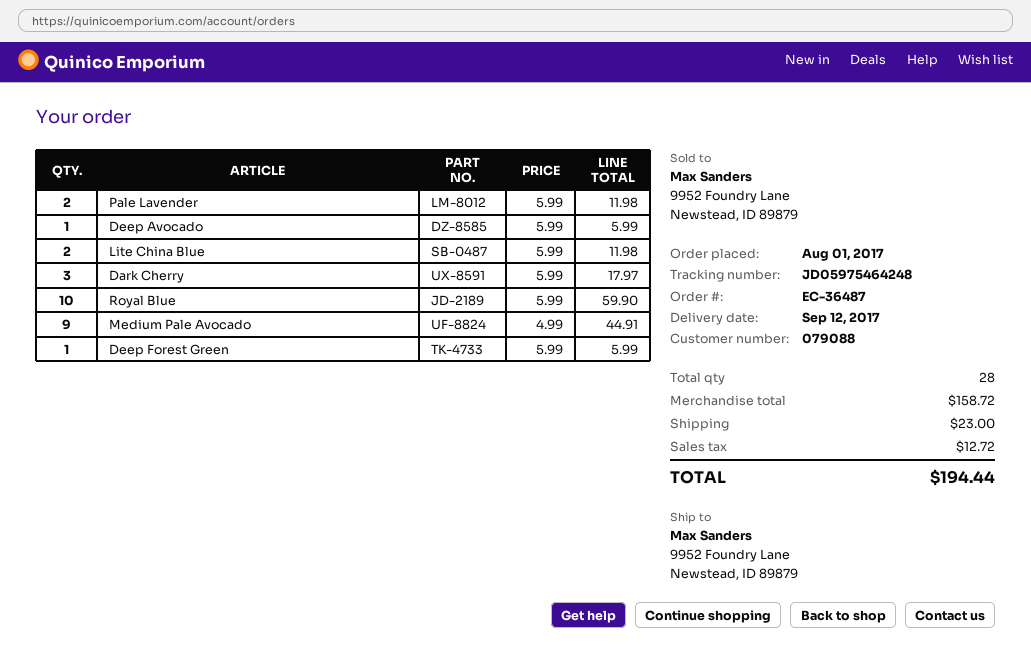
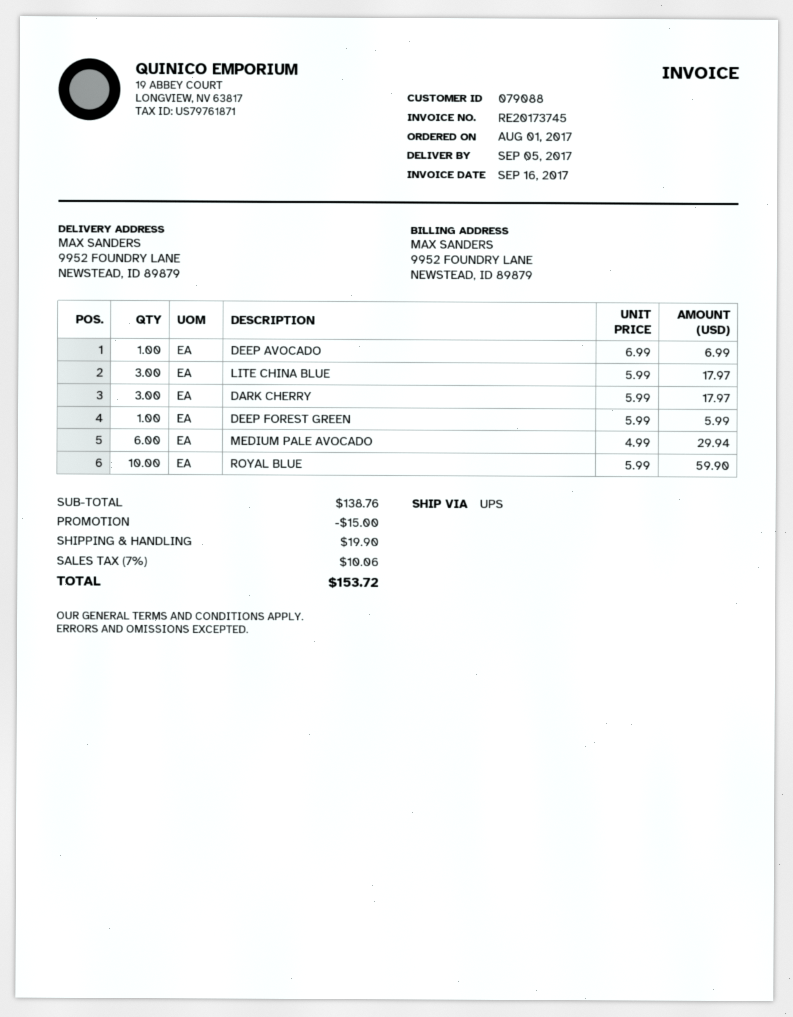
delivery date: 2017-09-12 -> 2017-09-05
Pale Lavender: 2 x 5.99 = 11.98 -> none
Deep Avocado: 1 x 5.99 = 5.99 -> 1 x 6.99 = 6.99
Lite China Blue: 2 x 5.99 = 11.98 -> 3 x 5.99 = 17.97
Medium Pale Avocado: 9 x 4.99 = 44.91 -> 6 x 4.99 = 29.94
subtotal: 158.72 -> 138.76
discount: none -> 15.00
shipping: 23.00 -> 19.90
tax: 12.72 -> 10.06
total: 194.44 -> 153.72

